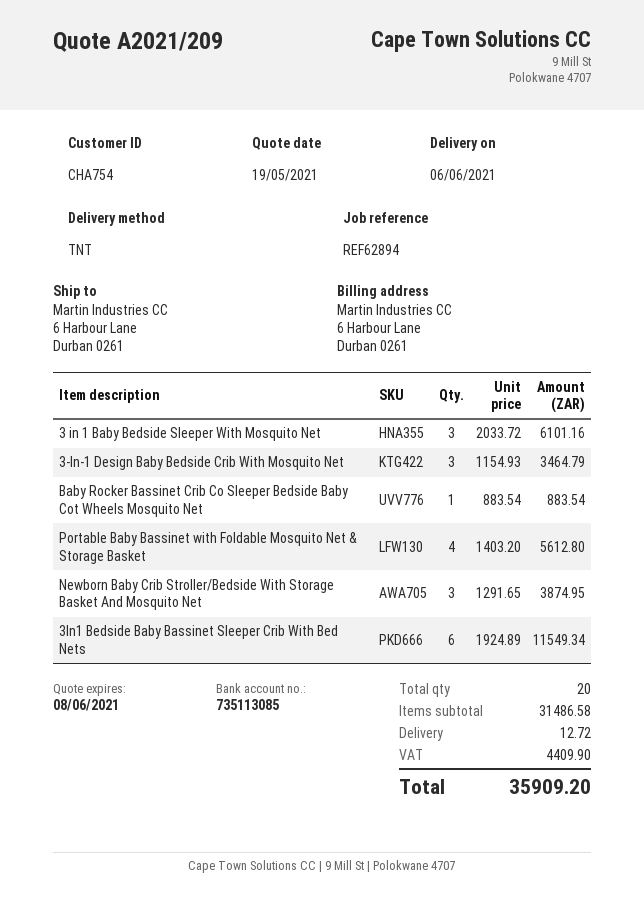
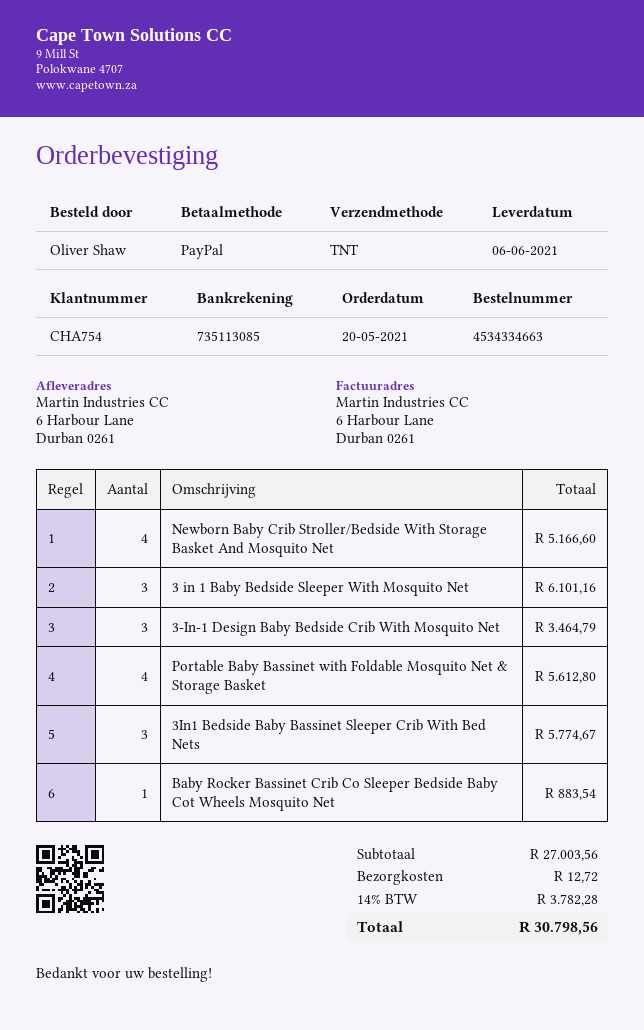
Newborn Baby Crib Stroller/Bedside With Storage Basket And Mosquito Net: 3 for 3874.95 -> 4 for 5166.60
3In1 Bedside Baby Bassinet Sleeper Crib With Bed Nets: 6 for 11549.34 -> 3 for 5774.67
subtotal: 31486.58 -> 27003.56
tax: 4409.90 -> 3782.28
total: 35909.20 -> 30798.56

